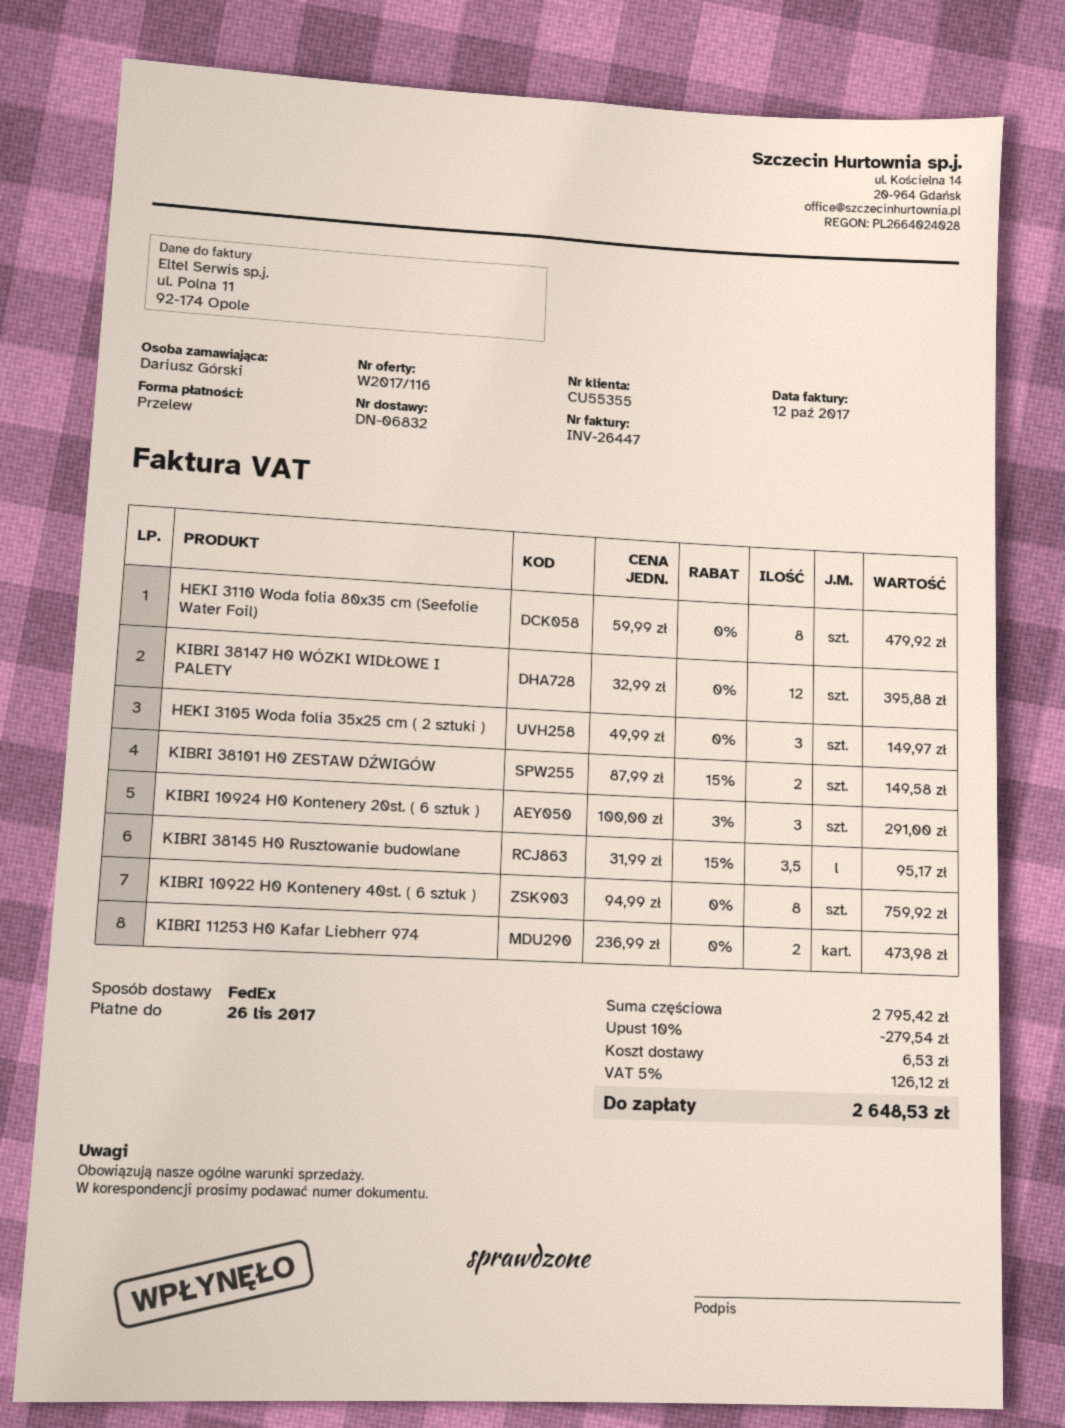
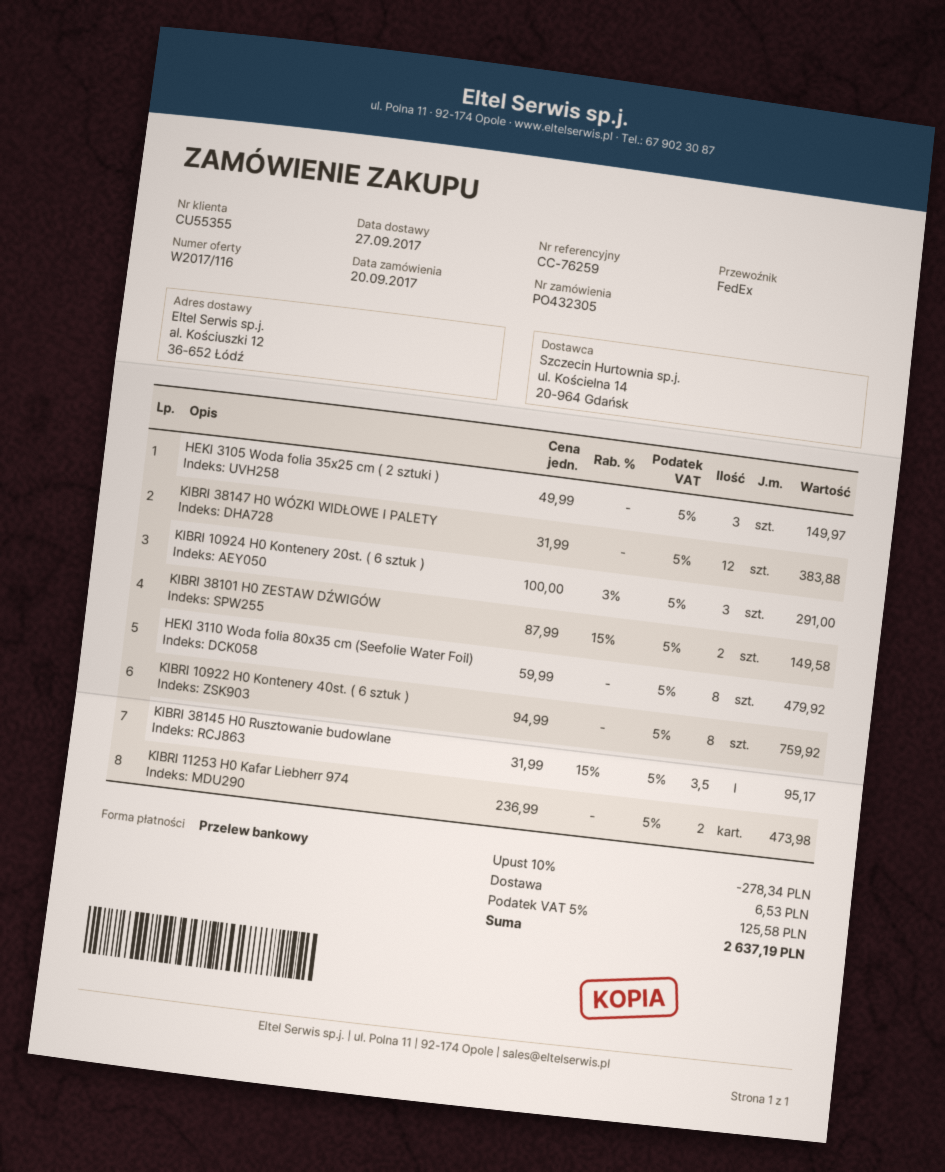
KIBRI 38147 H0 WÓZKI WIDŁOWE I PALETY: 12 x 32.99 = 395.88 -> 12 x 31.99 = 383.88
discount: 10% = 279.54 -> 10% = 278.34
tax: 5% = 126.12 -> 5% = 125.58
total: 2648.53 -> 2637.19

